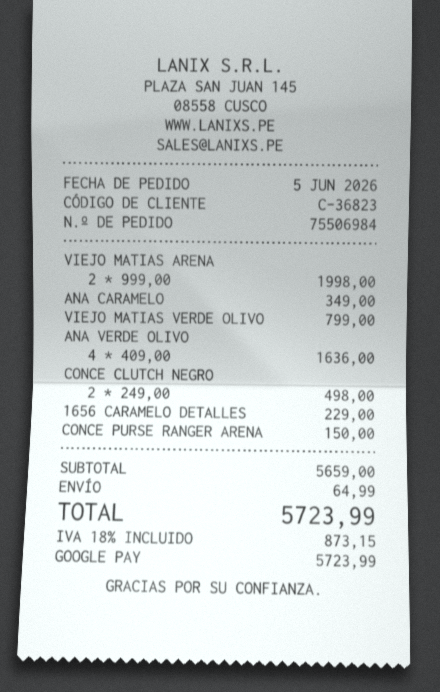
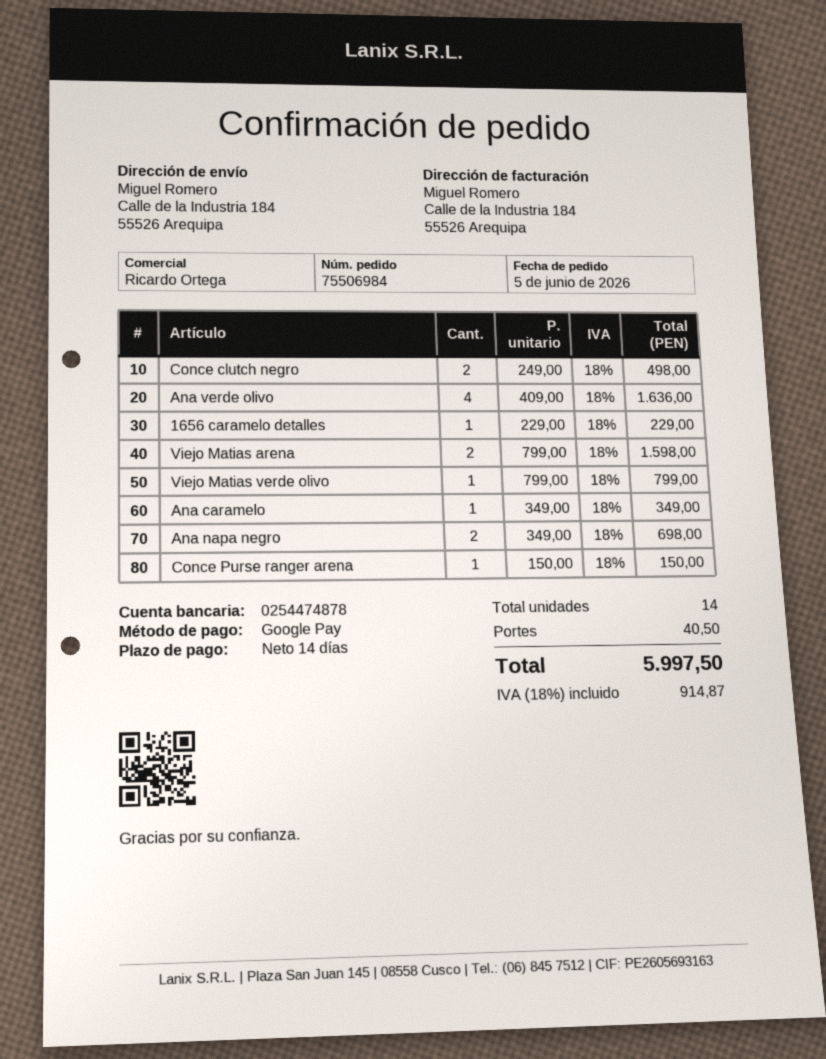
VIEJO MATIAS ARENA: 2 x 999.00 = 1998.00 -> 2 x 799.00 = 1598.00
Ana napa negro: none -> 2 x 349.00 = 698.00
shipping: 64.99 -> 40.50
tax: 18% = 873.15 -> 18% = 914.87
total: 5723.99 -> 5997.50

